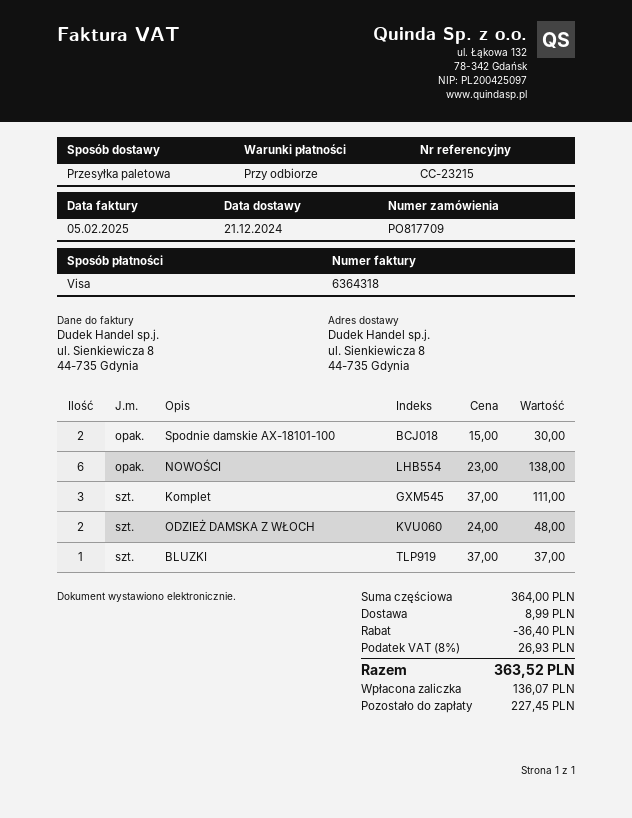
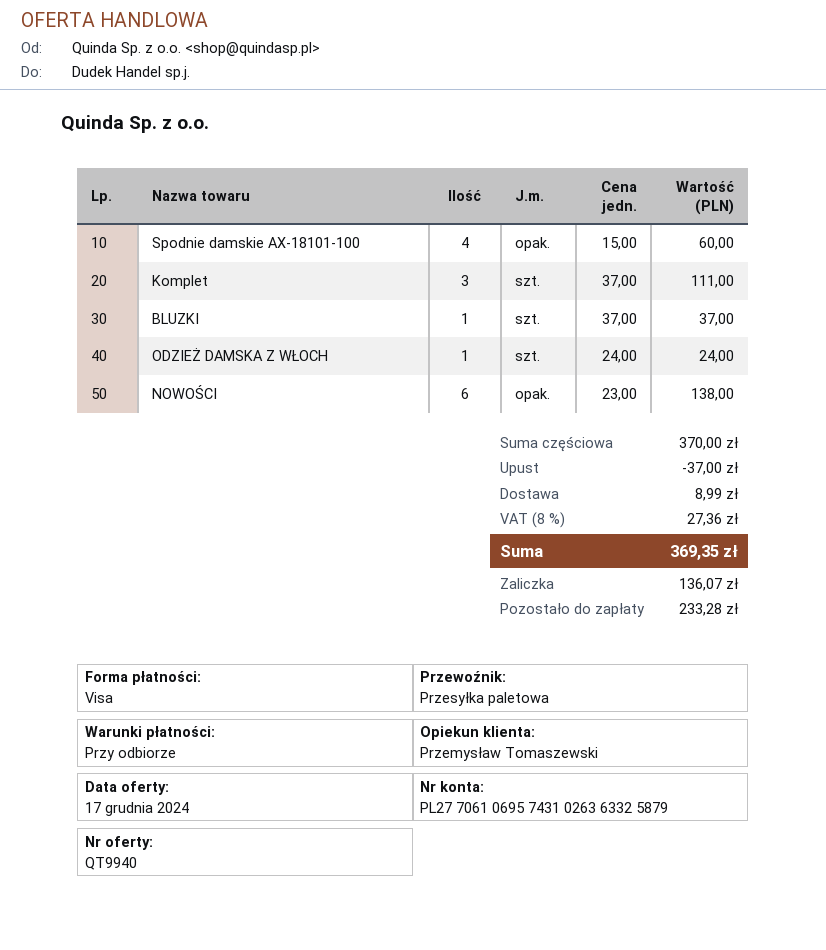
Spodnie damskie AX-18101-100: 2 x 15.00 = 30.00 -> 4 x 15.00 = 60.00
ODZIEŻ DAMSKA Z WŁOCH: 2 x 24.00 = 48.00 -> 1 x 24.00 = 24.00
subtotal: 364.00 -> 370.00
discount: 36.40 -> 37.00
tax: 8% = 26.93 -> 8% = 27.36
total: 363.52 -> 369.35
balance: 227.45 -> 233.28

